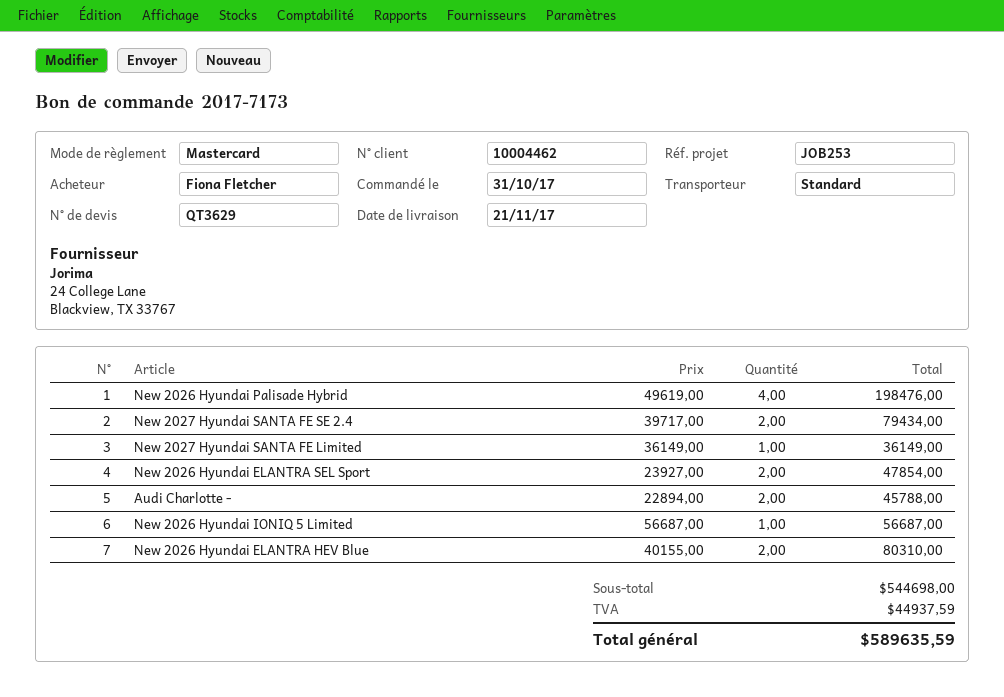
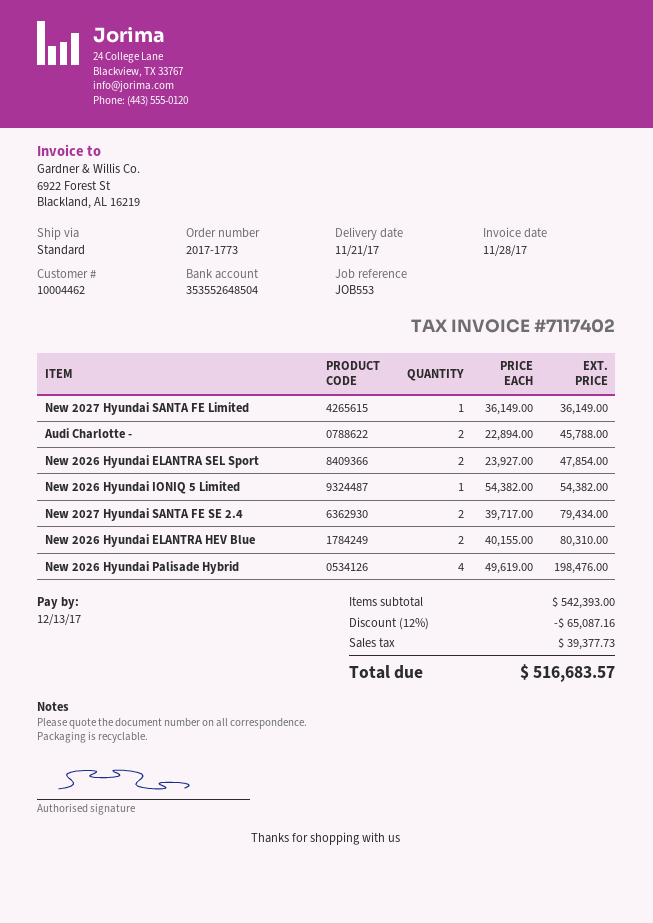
order number: 2017-7173 -> 2017-1773
reference: JOB253 -> JOB553
New 2026 Hyundai IONIQ 5 Limited: 1 x 56687.00 = 56687.00 -> 1 x 54382.00 = 54382.00
subtotal: 544698.00 -> 542393.00
discount: none -> 12% = 65087.16
tax: 44937.59 -> 39377.73
total: 589635.59 -> 516683.57

